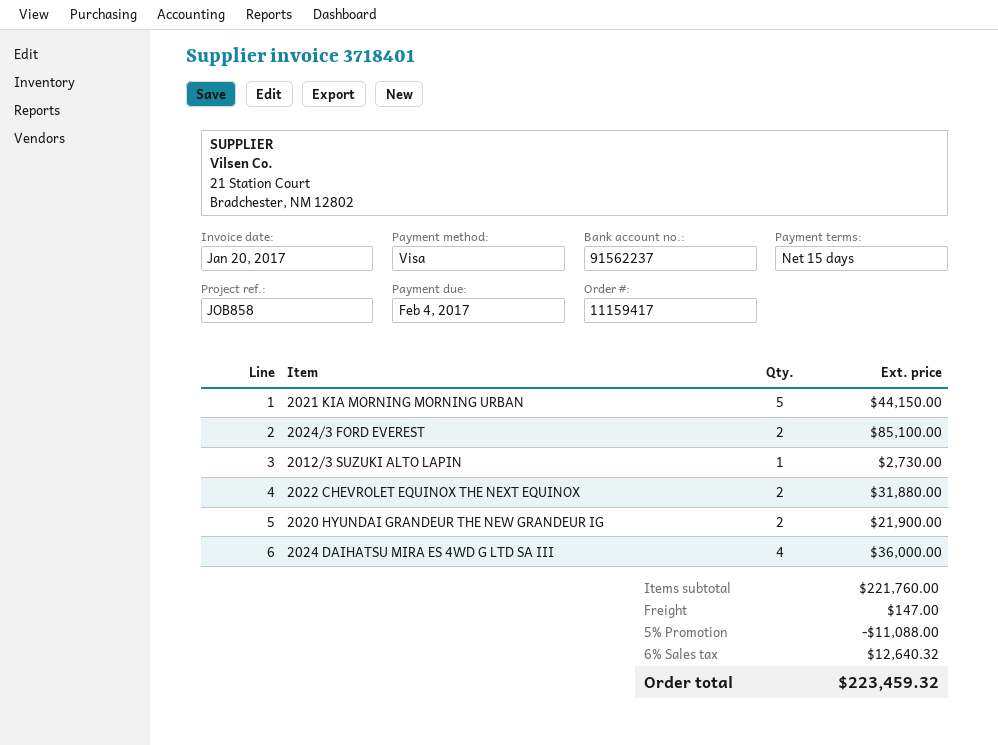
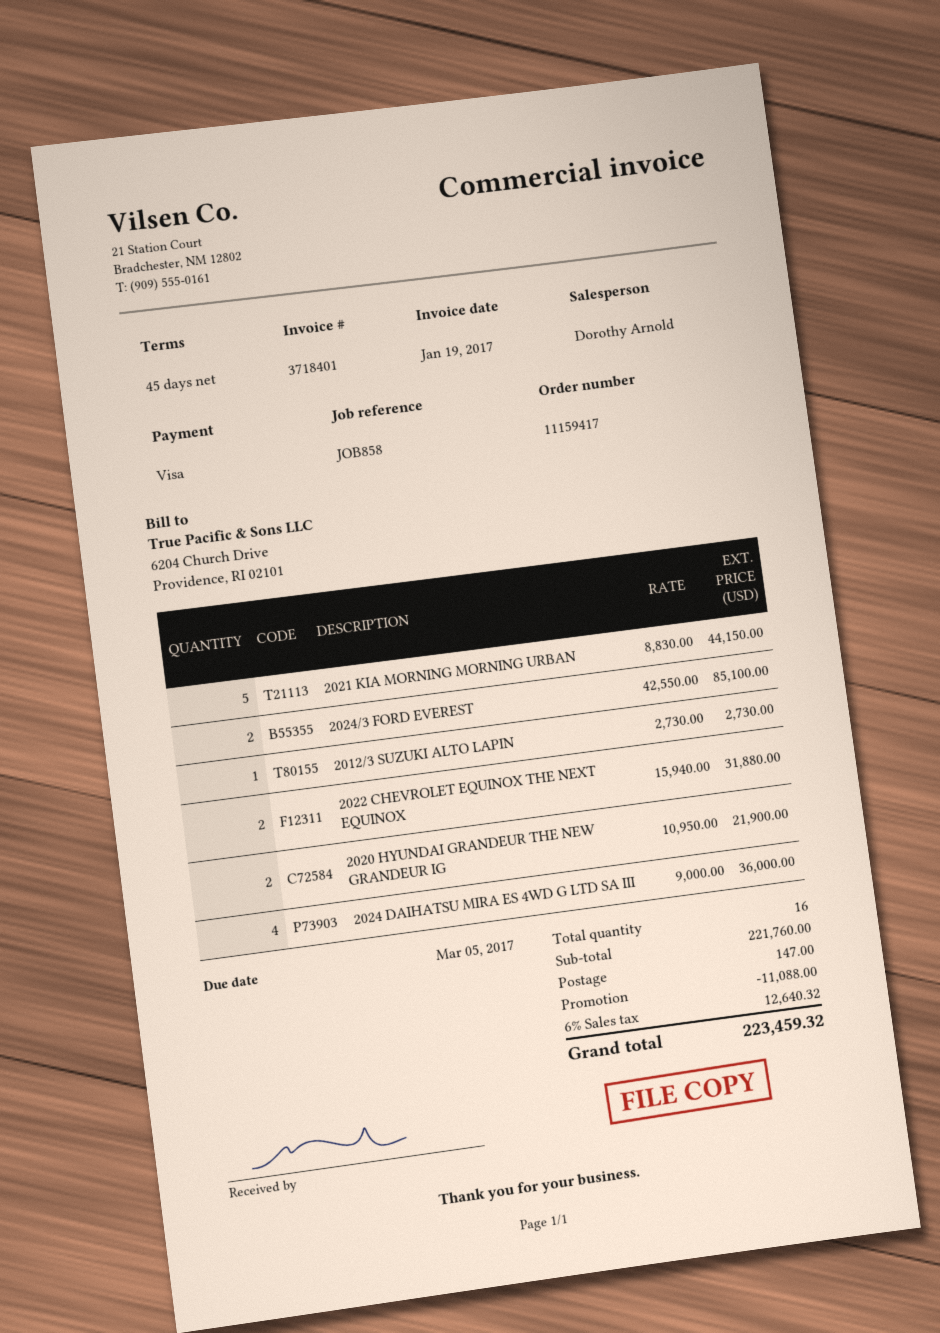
invoice date: 2017-01-20 -> 2017-01-19
payment terms: 15 days -> 45 days
due date: 2017-02-04 -> 2017-03-05

